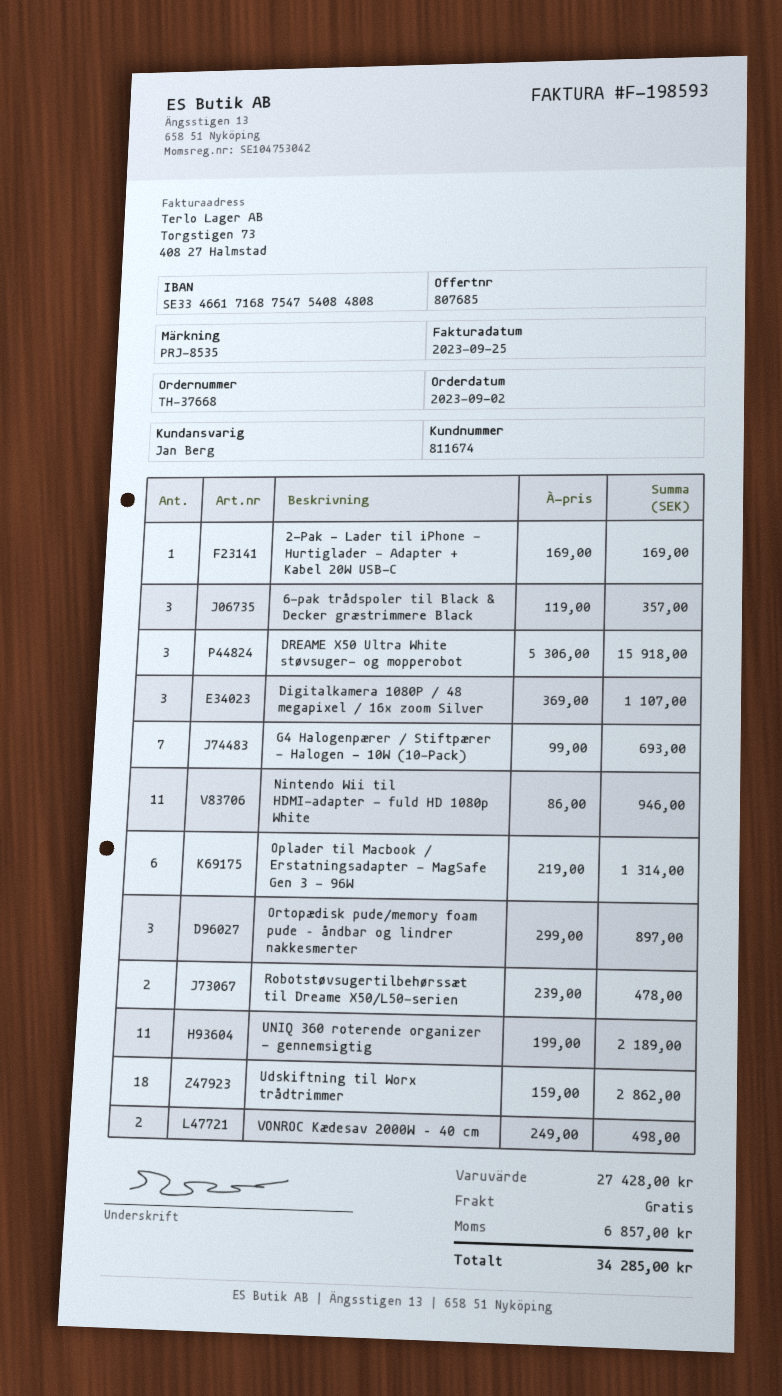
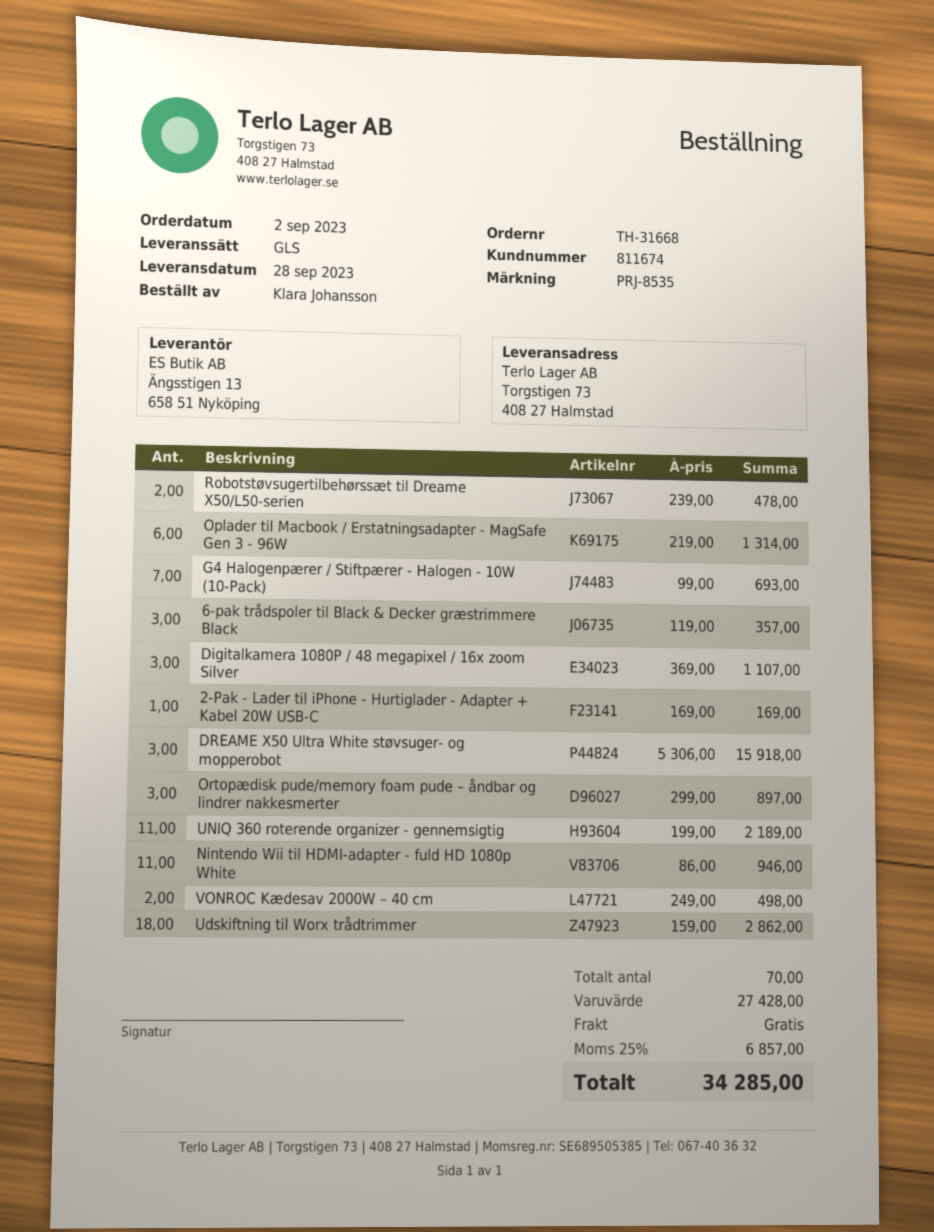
order number: TH-37668 -> TH-31668

